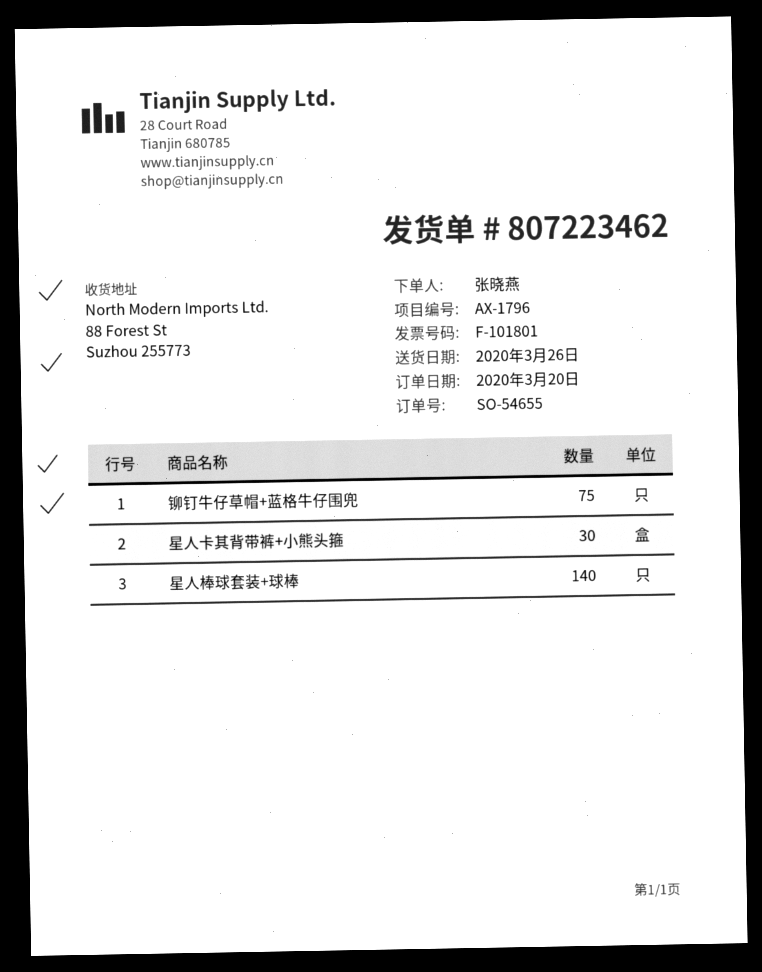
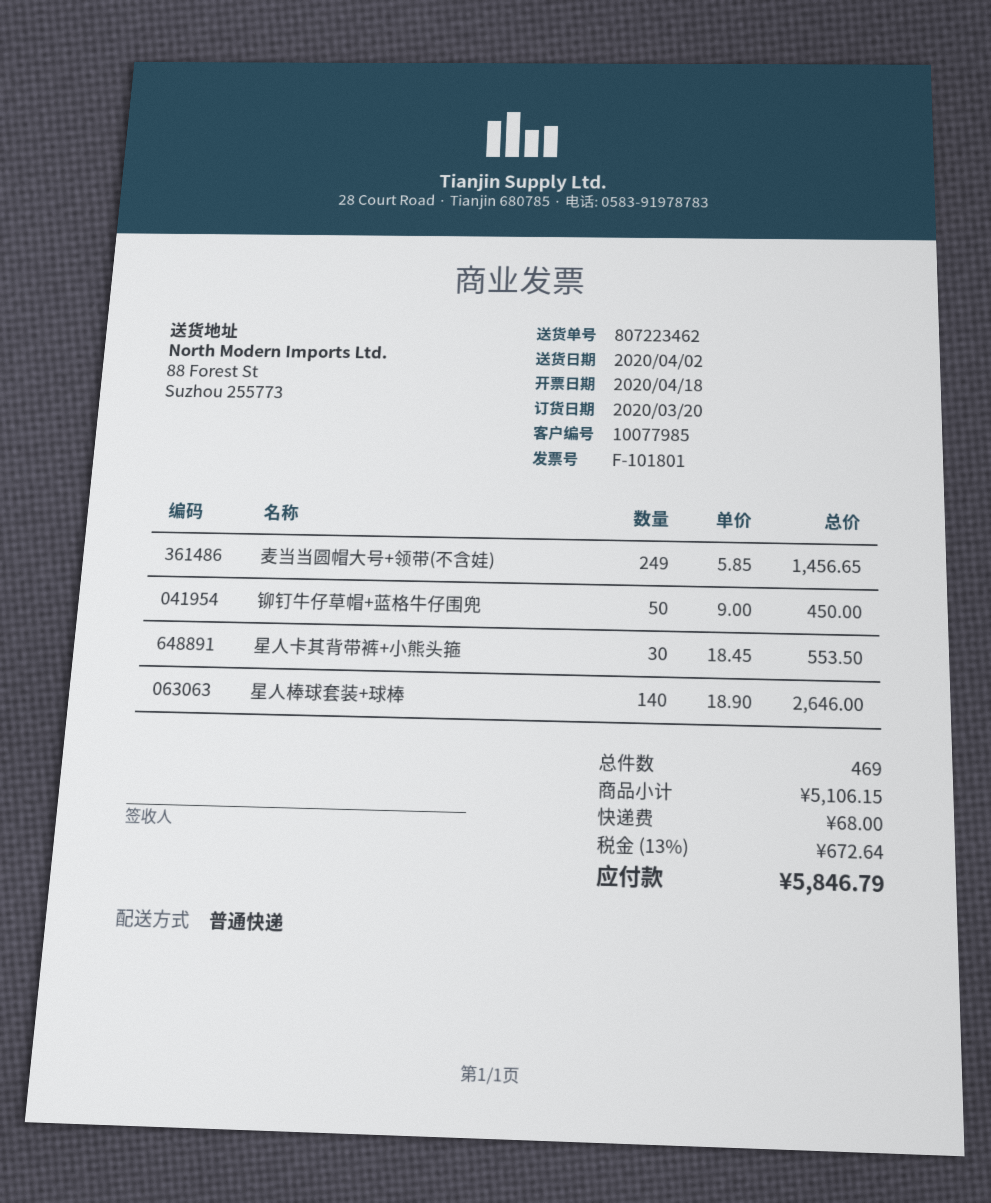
delivery date: 2020-03-26 -> 2020-04-02
铆钉牛仔草帽+蓝格牛仔围兜: 75 -> 50
麦当当圆帽大号+领带(不含娃): none -> 249

